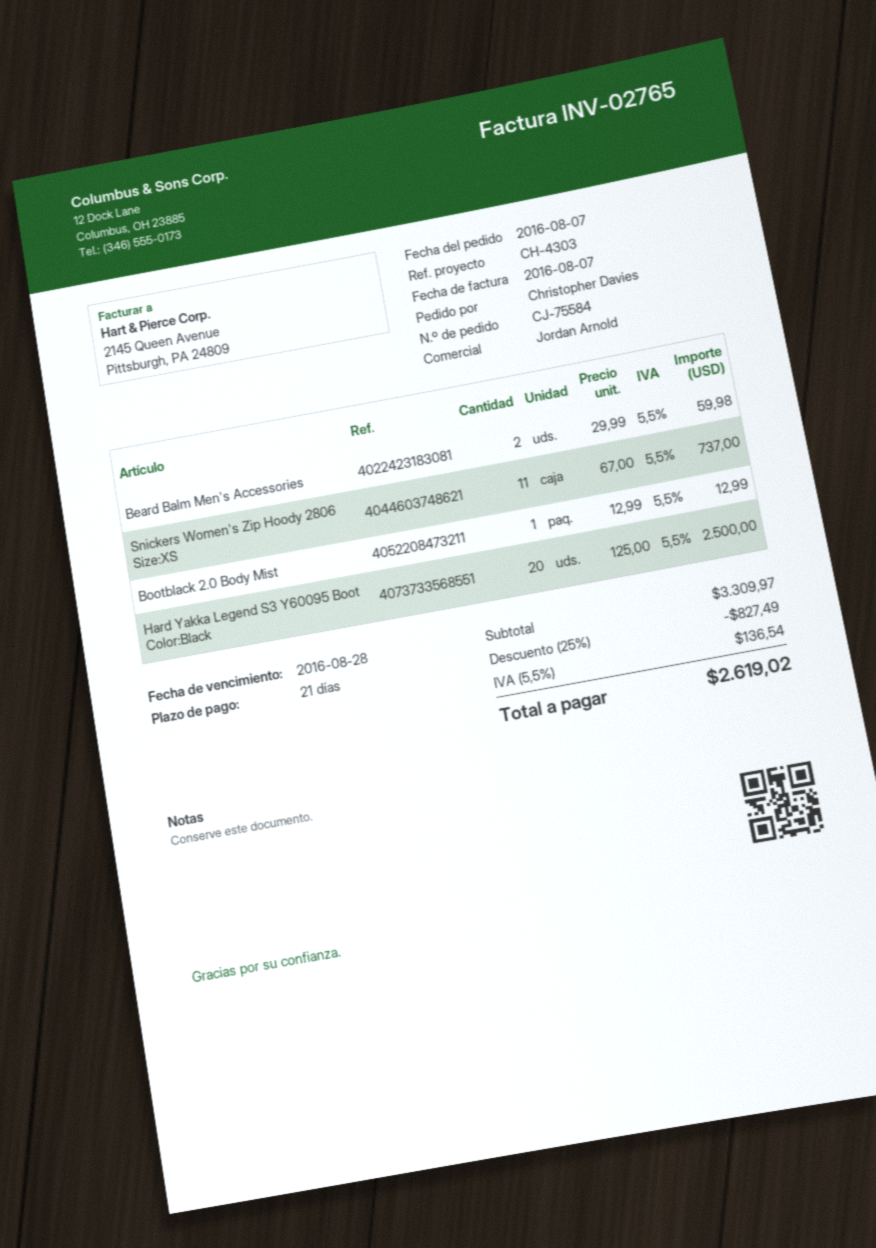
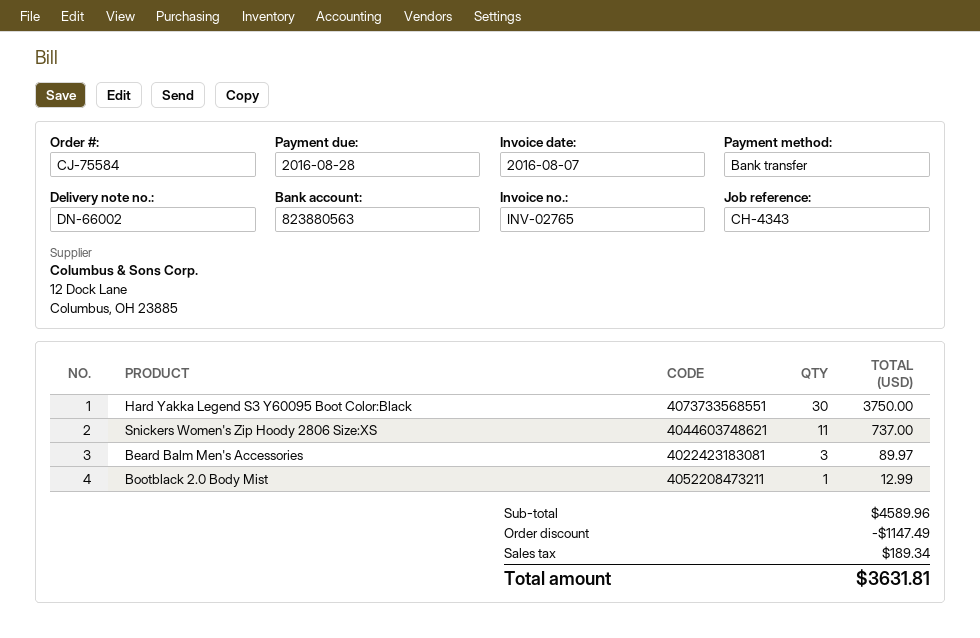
reference: CH-4303 -> CH-4343
Beard Balm Men's Accessories: 2 for 59.98 -> 3 for 89.97
Hard Yakka Legend S3 Y60095 Boot Color:Black: 20 for 2500.00 -> 30 for 3750.00
subtotal: 3309.97 -> 4589.96
discount: 827.49 -> 1147.49
tax: 136.54 -> 189.34
total: 2619.02 -> 3631.81

